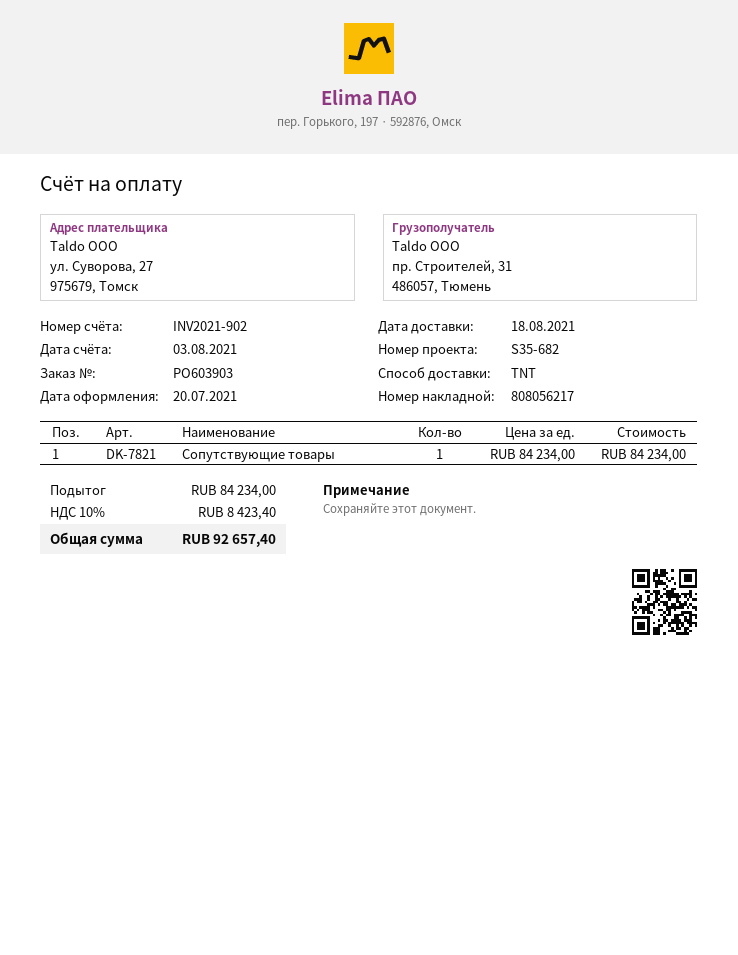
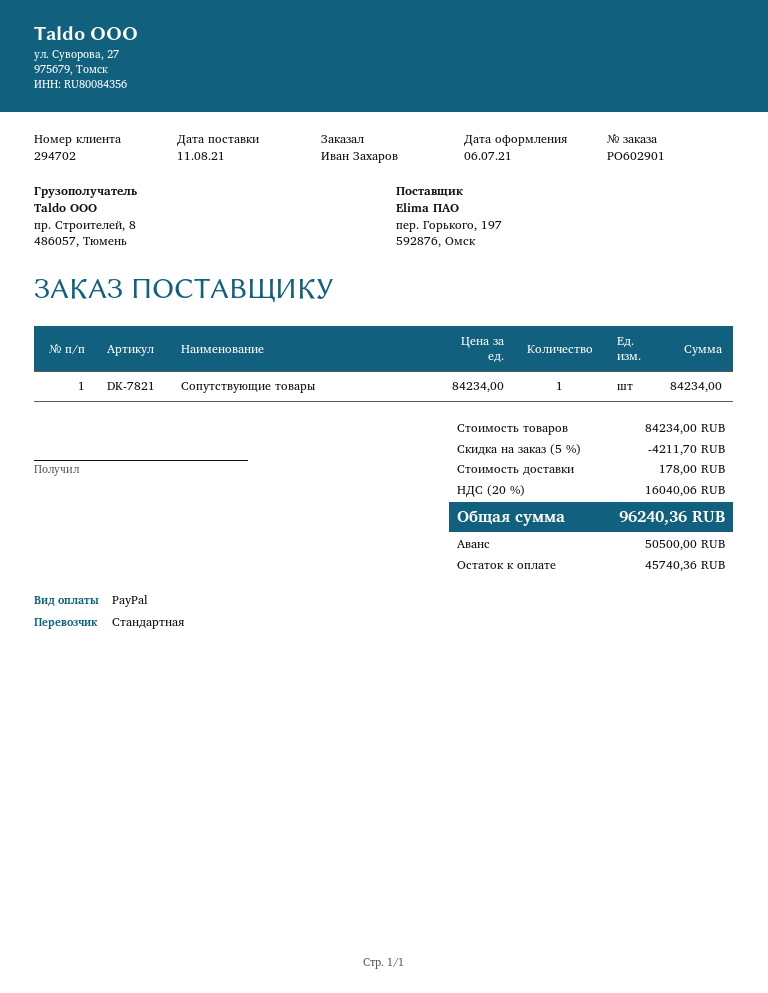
order number: PO603903 -> PO602901
order date: 2021-07-20 -> 2021-07-06
delivery date: 2021-08-18 -> 2021-08-11
shipping method: TNT -> standard
ship to: пр. Строителей, 31, 486057, Тюмень -> пр. Строителей, 8, 486057, Тюмень
discount: none -> 5% = 4211.70
shipping: none -> 178.00
tax: 10% = 8423.40 -> 20% = 16040.06
total: 92657.40 -> 96240.36

